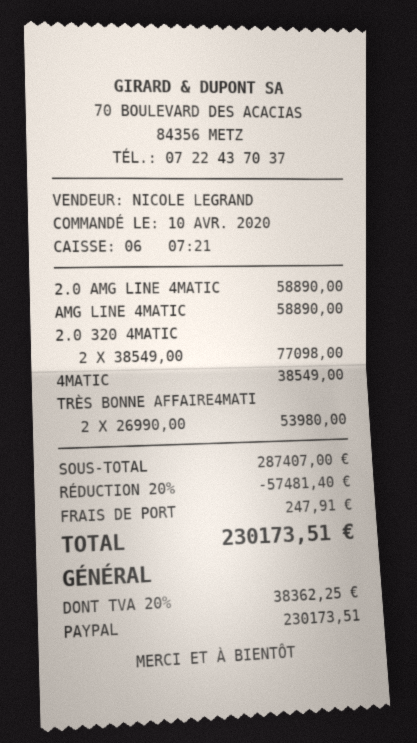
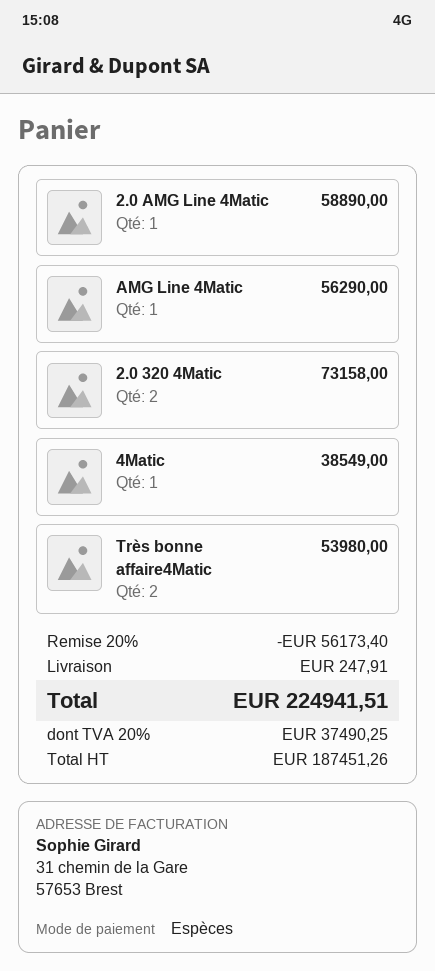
payment method: PayPal -> cash
AMG LINE 4MATIC: 1 for 58890.00 -> 1 for 56290.00
2.0 320 4MATIC: 2 for 77098.00 -> 2 for 73158.00
discount: 20% = 57481.40 -> 20% = 56173.40
tax: 20% = 38362.25 -> 20% = 37490.25
total: 230173.51 -> 224941.51

